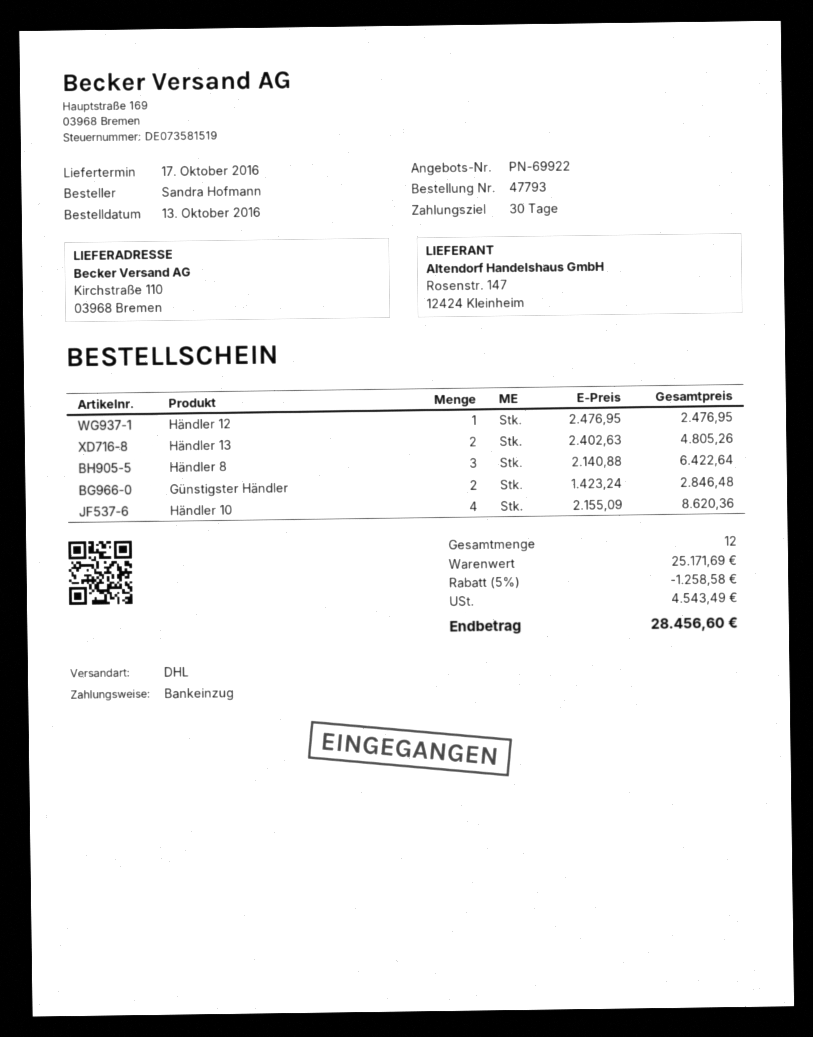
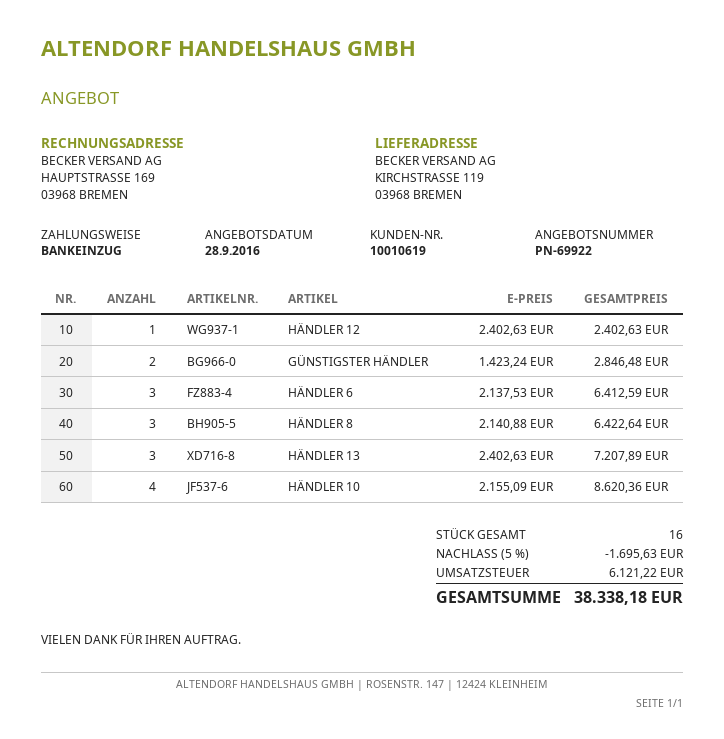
ship to: Kirchstraße 110, 03968 Bremen -> KIRCHSTRASSE 119, 03968 BREMEN
Händler 12: 1 x 2476.95 = 2476.95 -> 1 x 2402.63 = 2402.63
Händler 13: 2 x 2402.63 = 4805.26 -> 3 x 2402.63 = 7207.89
HÄNDLER 6: none -> 3 x 2137.53 = 6412.59
total quantity: 12 -> 16
discount: 5% = 1258.58 -> 5% = 1695.63
tax: 4543.49 -> 6121.22
total: 28456.60 -> 38338.18

